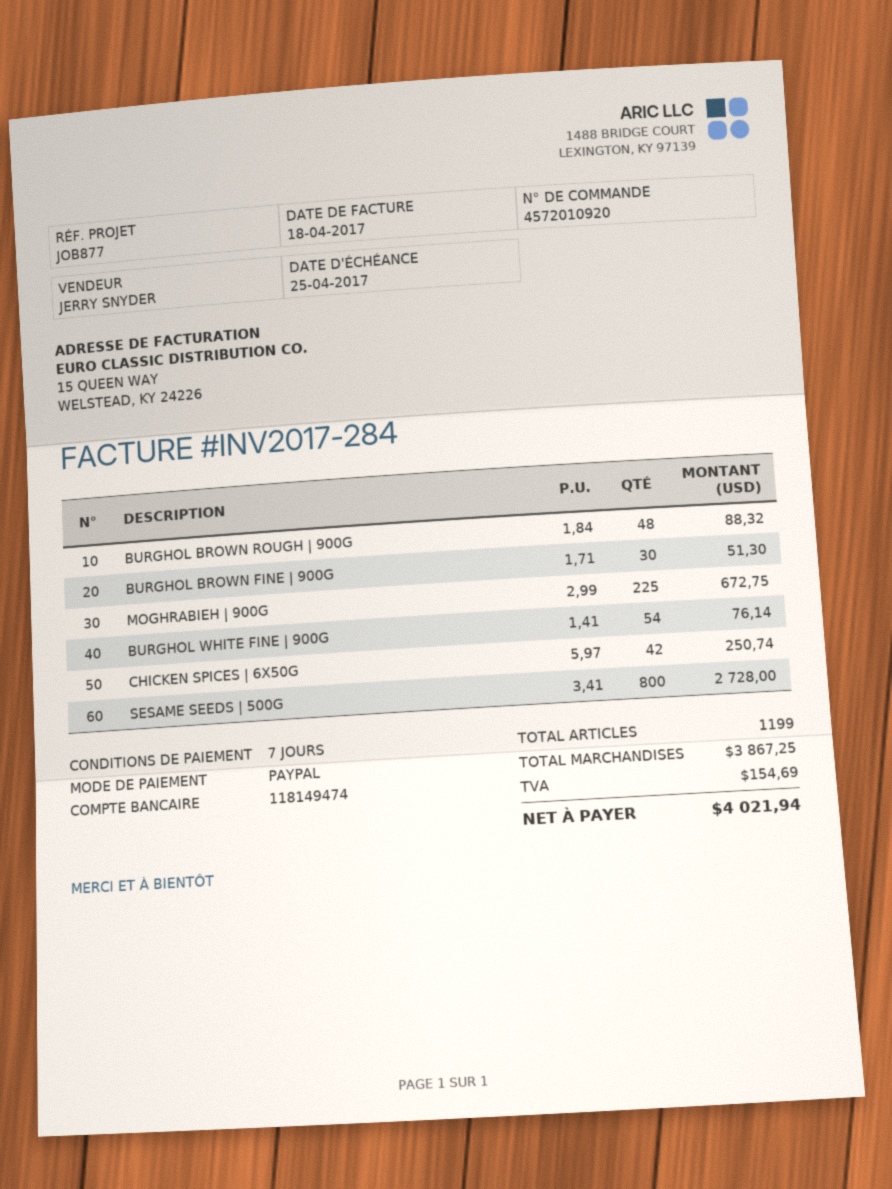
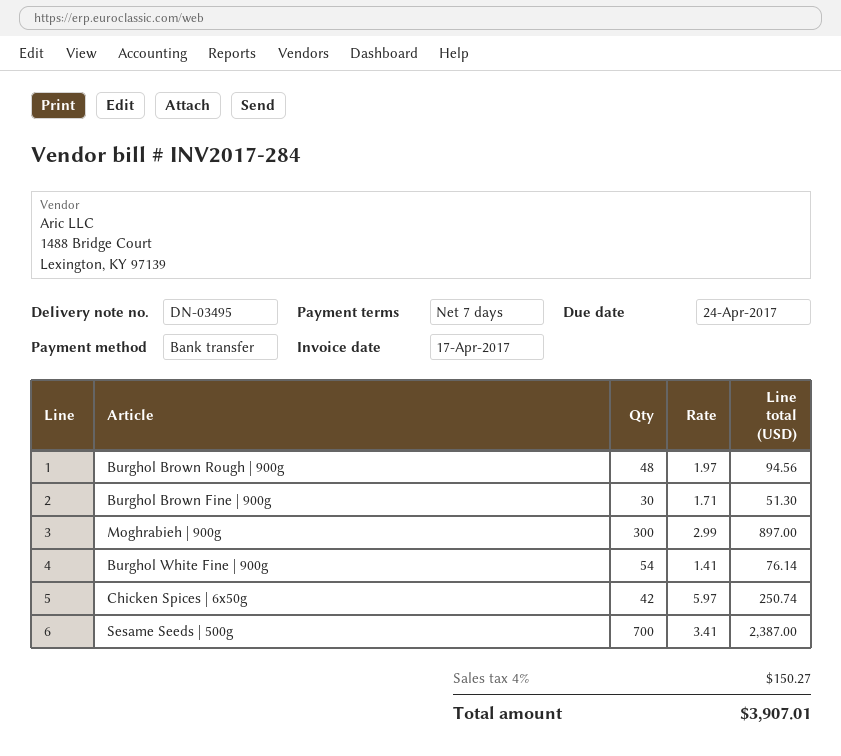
invoice date: 2017-04-18 -> 2017-04-17
due date: 2017-04-25 -> 2017-04-24
payment method: PayPal -> bank transfer
BURGHOL BROWN ROUGH | 900G: 48 x 1.84 = 88.32 -> 48 x 1.97 = 94.56
MOGHRABIEH | 900G: 225 x 2.99 = 672.75 -> 300 x 2.99 = 897.00
SESAME SEEDS | 500G: 800 x 3.41 = 2728.00 -> 700 x 3.41 = 2387.00
tax: 154.69 -> 150.27
total: 4021.94 -> 3907.01

